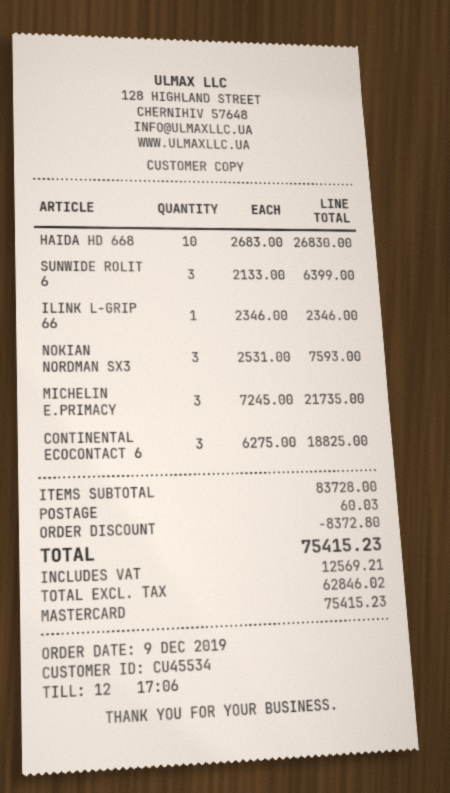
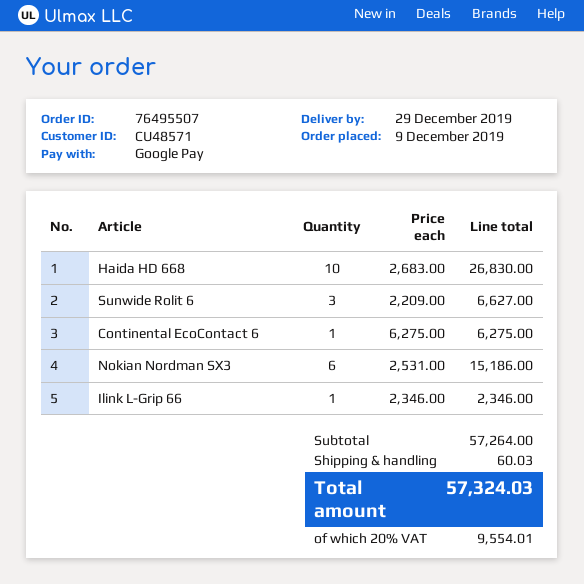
customer number: CU45534 -> CU48571
payment method: Mastercard -> Google Pay
SUNWIDE ROLIT 6: 3 x 2133.00 = 6399.00 -> 3 x 2209.00 = 6627.00
NOKIAN NORDMAN SX3: 3 x 2531.00 = 7593.00 -> 6 x 2531.00 = 15186.00
MICHELIN E.PRIMACY: 3 x 7245.00 = 21735.00 -> none
CONTINENTAL ECOCONTACT 6: 3 x 6275.00 = 18825.00 -> 1 x 6275.00 = 6275.00
subtotal: 83728.00 -> 57264.00
discount: 8372.80 -> none
tax: 12569.21 -> 9554.01
total: 75415.23 -> 57324.03

